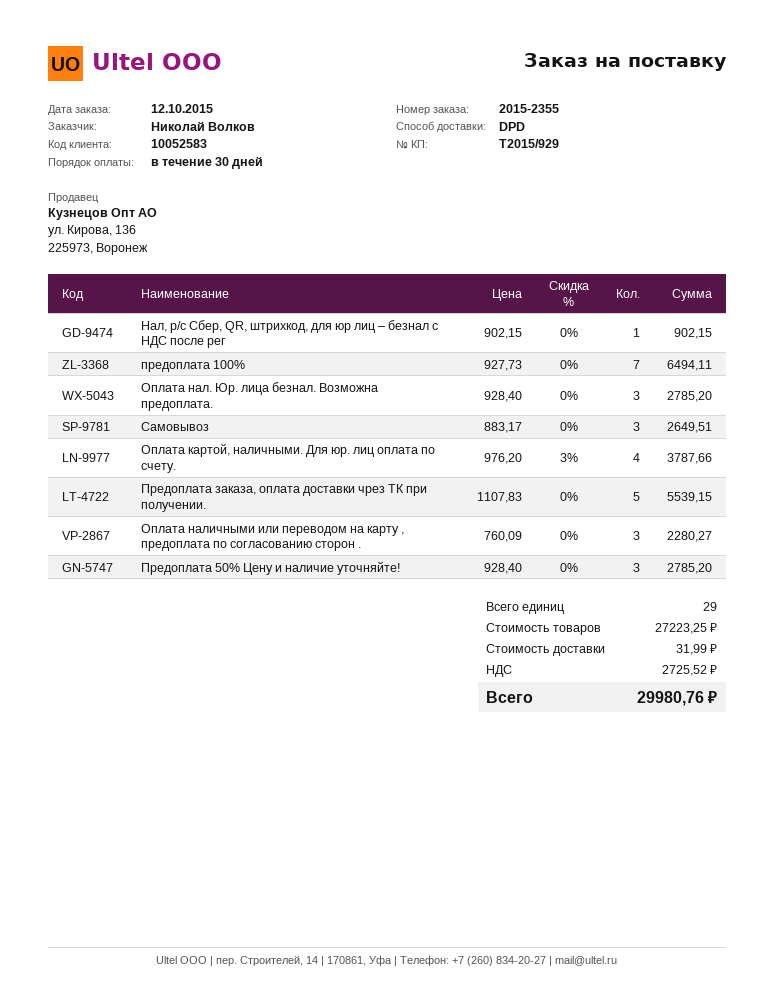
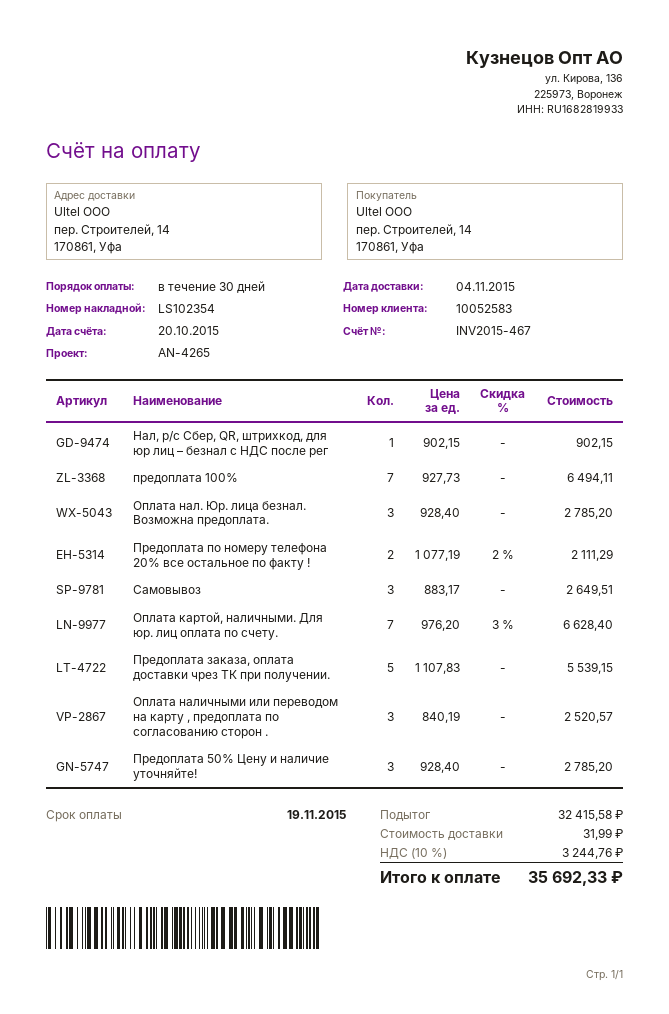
Оплата картой, наличными. Для юр. лиц оплата по счету.: 4 x 976.20 - 3% = 3787.66 -> 7 x 976.20 - 3% = 6628.40
Оплата наличными или переводом на карту , предоплата по согласованию сторон .: 3 x 760.09 = 2280.27 -> 3 x 840.19 = 2520.57
Предоплата по номеру телефона 20% все остальное по факту !: none -> 2 x 1077.19 - 2% = 2111.29
subtotal: 27223.25 -> 32415.58
tax: 2725.52 -> 3244.76
total: 29980.76 -> 35692.33

